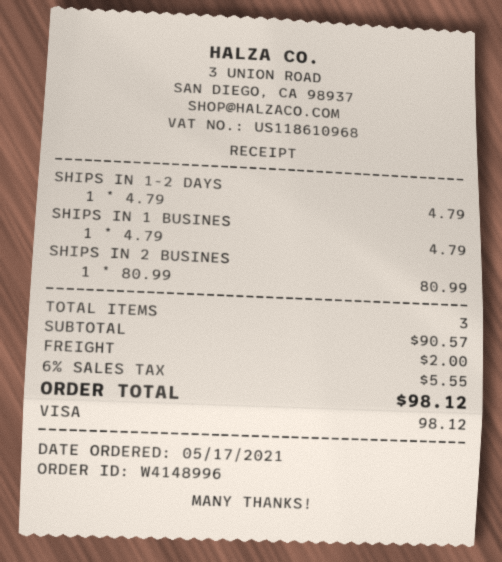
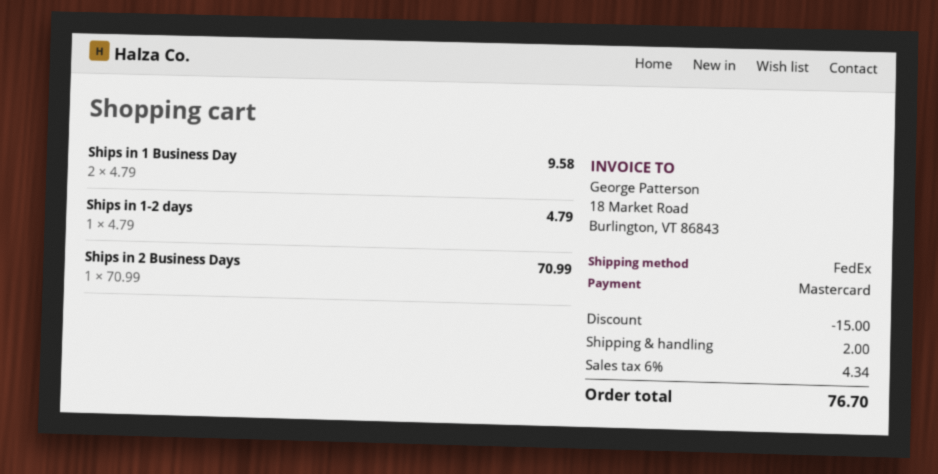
payment method: Visa -> Mastercard
SHIPS IN 1 BUSINES: 1 x 4.79 = 4.79 -> 2 x 4.79 = 9.58
SHIPS IN 2 BUSINES: 1 x 80.99 = 80.99 -> 1 x 70.99 = 70.99
discount: none -> 15.00
tax: 6% = 5.55 -> 6% = 4.34
total: 98.12 -> 76.70

